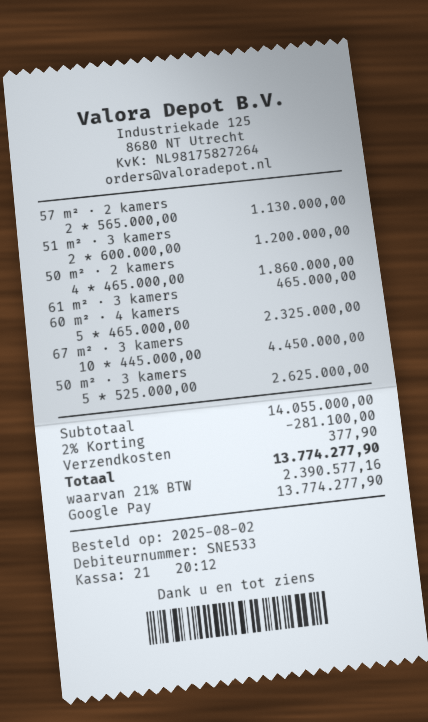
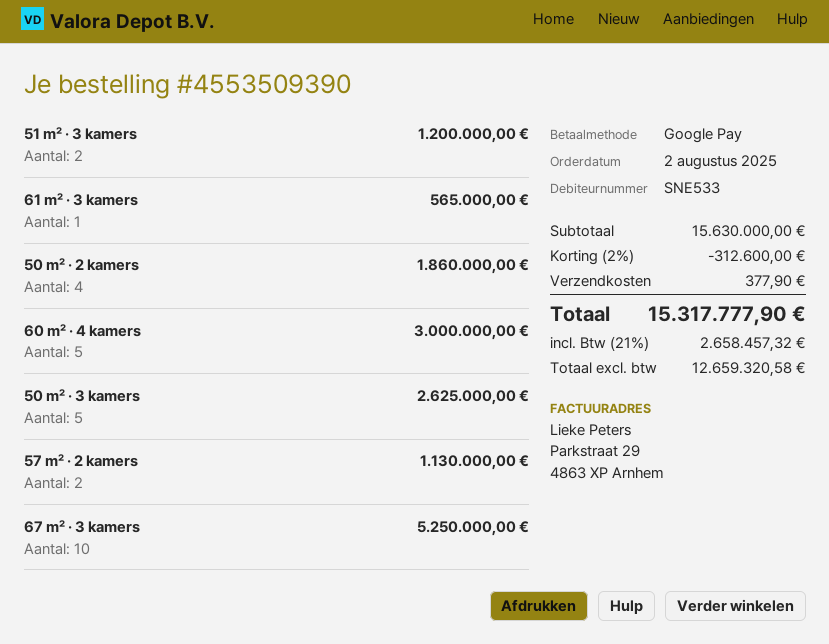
61 m² · 3 kamers: 1 for 465000.00 -> 1 for 565000.00
60 m² · 4 kamers: 5 for 2325000.00 -> 5 for 3000000.00
67 m² · 3 kamers: 10 for 4450000.00 -> 10 for 5250000.00
subtotal: 14055000.00 -> 15630000.00
discount: 2% = 281100.00 -> 2% = 312600.00
tax: 21% = 2390577.16 -> 21% = 2658457.32
total: 13774277.90 -> 15317777.90

